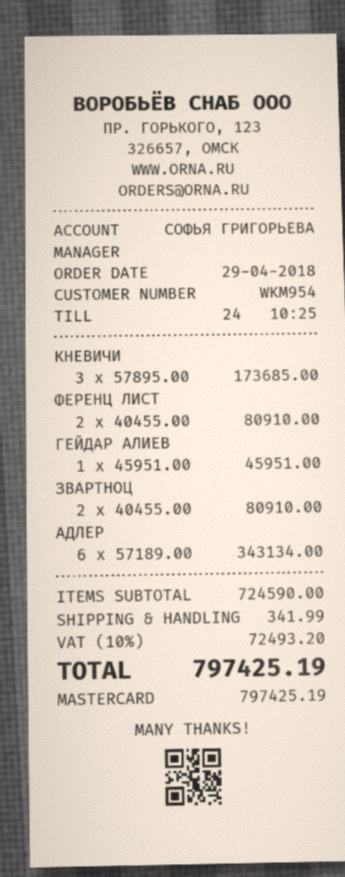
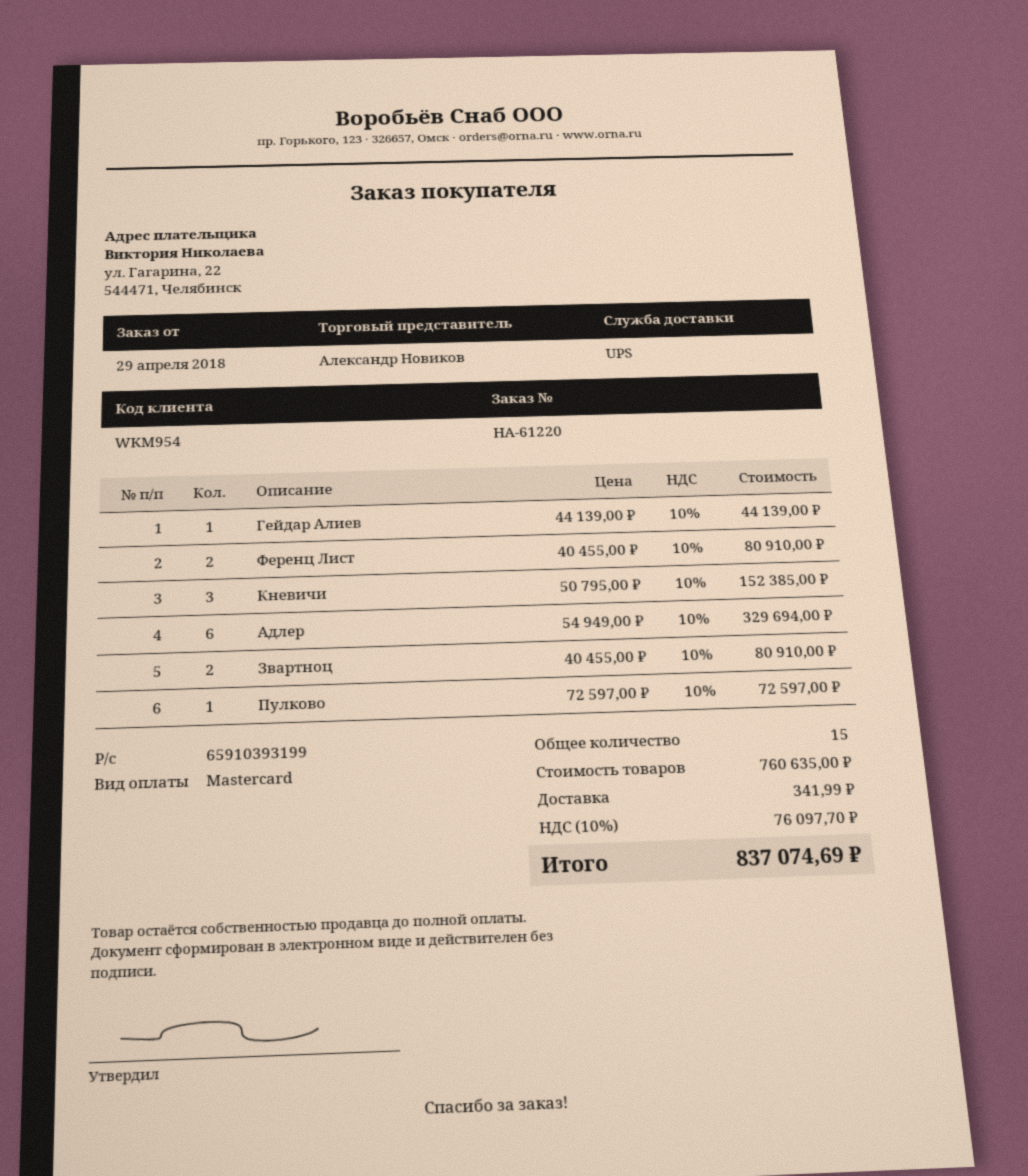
sales rep: СОФЬЯ ГРИГОРЬЕВА -> Александр Новиков
КНЕВИЧИ: 3 x 57895.00 = 173685.00 -> 3 x 50795.00 = 152385.00
ГЕЙДАР АЛИЕВ: 1 x 45951.00 = 45951.00 -> 1 x 44139.00 = 44139.00
АДЛЕР: 6 x 57189.00 = 343134.00 -> 6 x 54949.00 = 329694.00
Пулково: none -> 1 x 72597.00 = 72597.00
subtotal: 724590.00 -> 760635.00
tax: 10% = 72493.20 -> 10% = 76097.70
total: 797425.19 -> 837074.69

